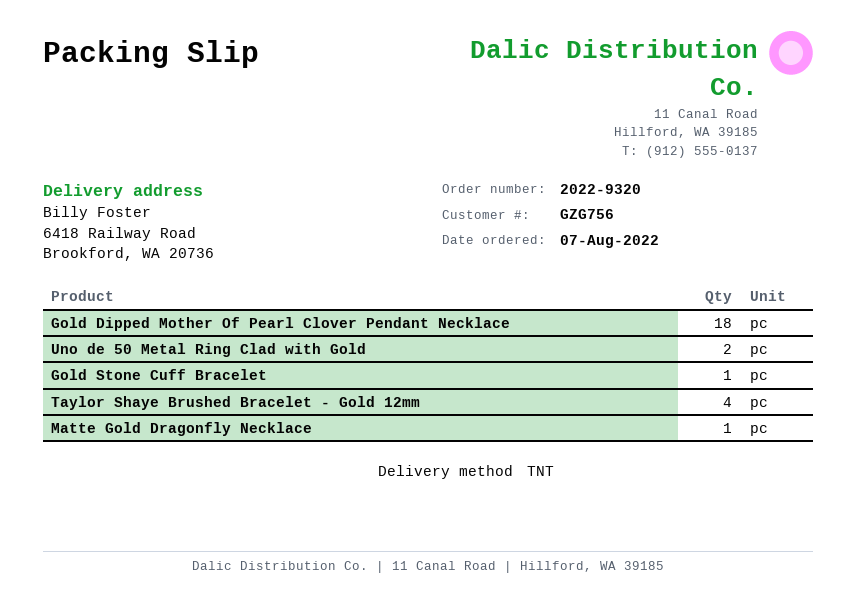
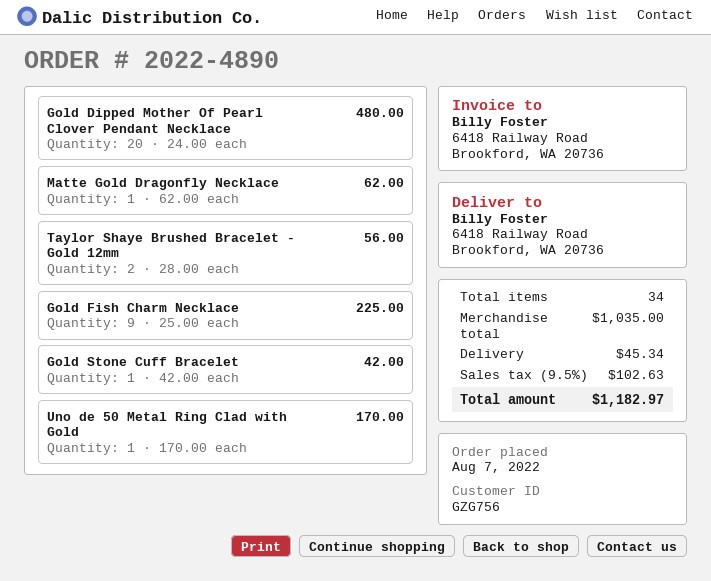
order number: 2022-9320 -> 2022-4890
Gold Dipped Mother Of Pearl Clover Pendant Necklace: 18 -> 20
Uno de 50 Metal Ring Clad with Gold: 2 -> 1
Taylor Shaye Brushed Bracelet - Gold 12mm: 4 -> 2
Gold Fish Charm Necklace: none -> 9

